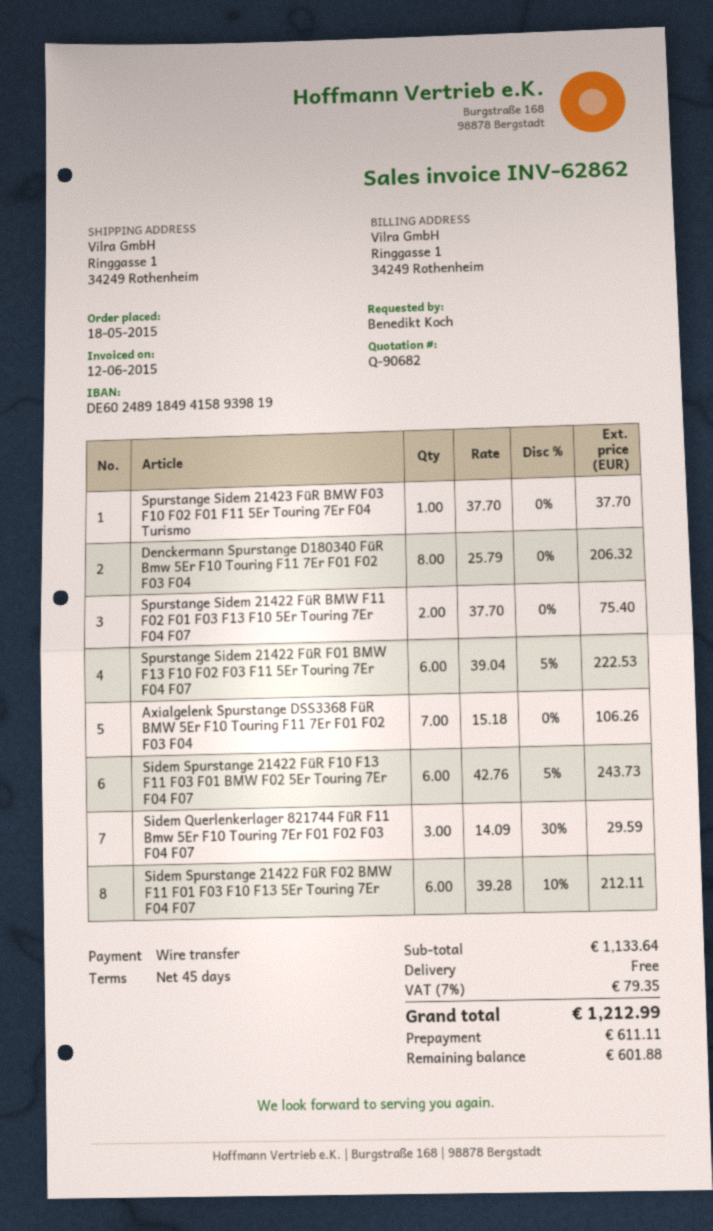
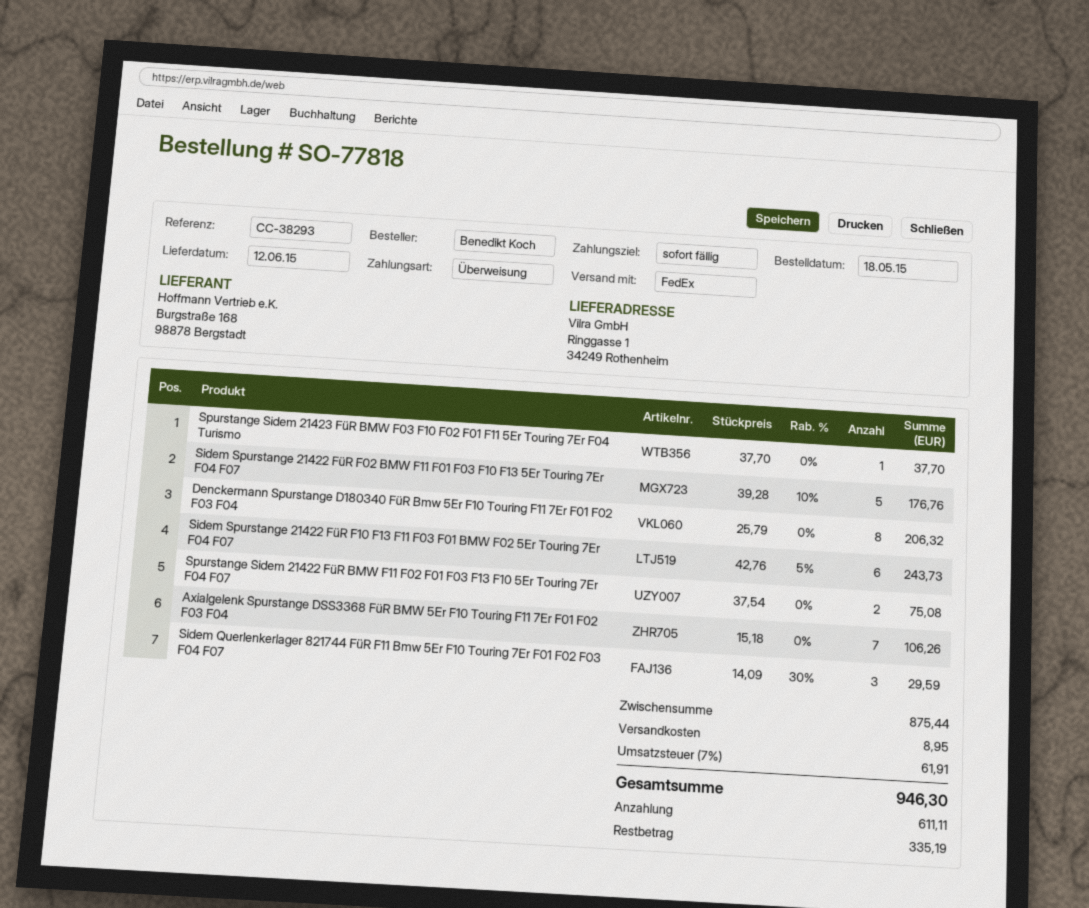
payment terms: 45 days -> on receipt
Spurstange Sidem 21422 FüR BMW F11 F02 F01 F03 F13 F10 5Er Touring 7Er F04 F07: 2 x 37.70 = 75.40 -> 2 x 37.54 = 75.08
Spurstange Sidem 21422 FüR F01 BMW F13 F10 F02 F03 F11 5Er Touring 7Er F04 F07: 6 x 39.04 - 5% = 222.53 -> none
Sidem Spurstange 21422 FüR F02 BMW F11 F01 F03 F10 F13 5Er Touring 7Er F04 F07: 6 x 39.28 - 10% = 212.11 -> 5 x 39.28 - 10% = 176.76
subtotal: 1133.64 -> 875.44
shipping: 0.00 -> 8.95
tax: 7% = 79.35 -> 7% = 61.91
total: 1212.99 -> 946.30
balance: 601.88 -> 335.19

